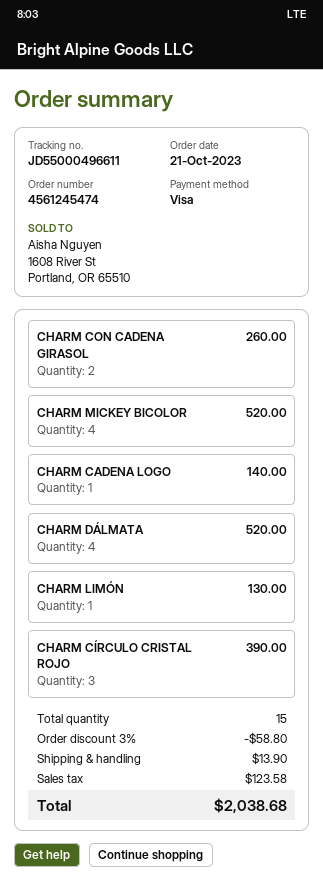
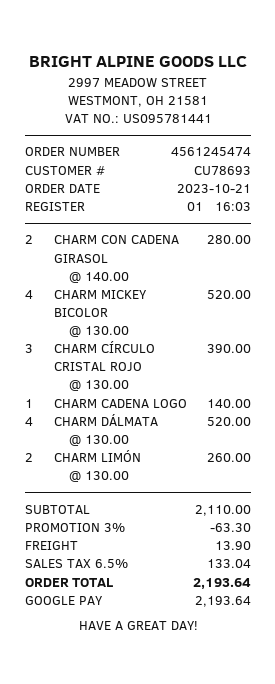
payment method: Visa -> Google Pay
CHARM CON CADENA GIRASOL: 2 for 260.00 -> 2 for 280.00
CHARM LIMÓN: 1 for 130.00 -> 2 for 260.00
discount: 3% = 58.80 -> 3% = 63.30
tax: 123.58 -> 133.04
total: 2038.68 -> 2193.64

